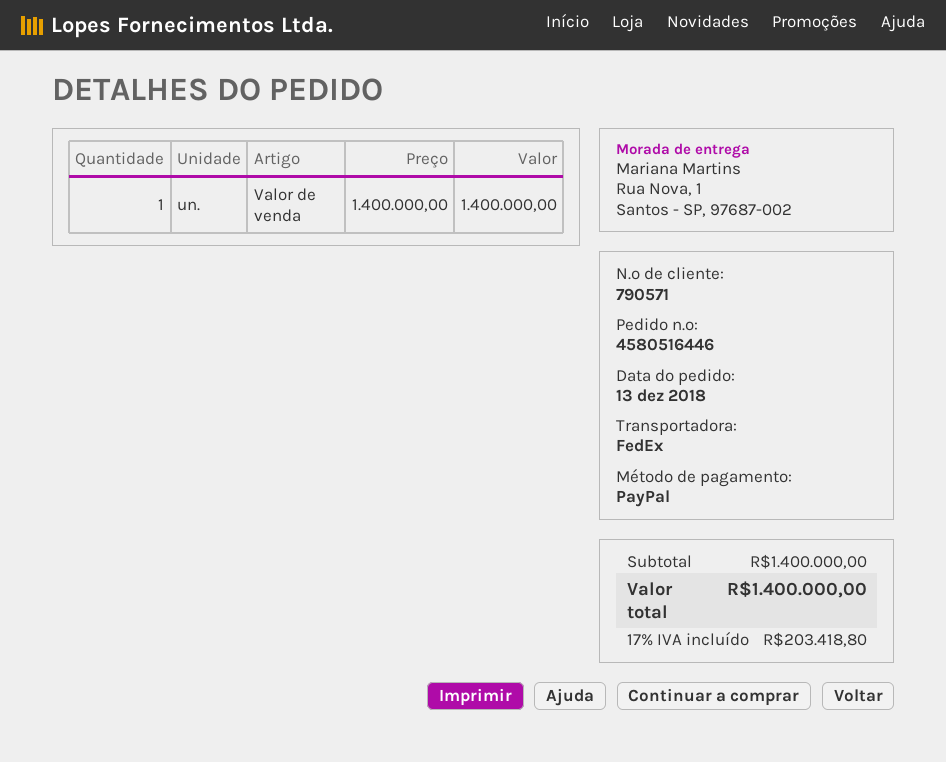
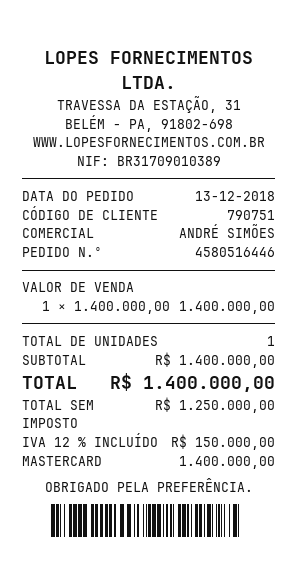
customer number: 790571 -> 790751
payment method: PayPal -> Mastercard
tax: 17% = 203418.80 -> 12% = 150000.00

